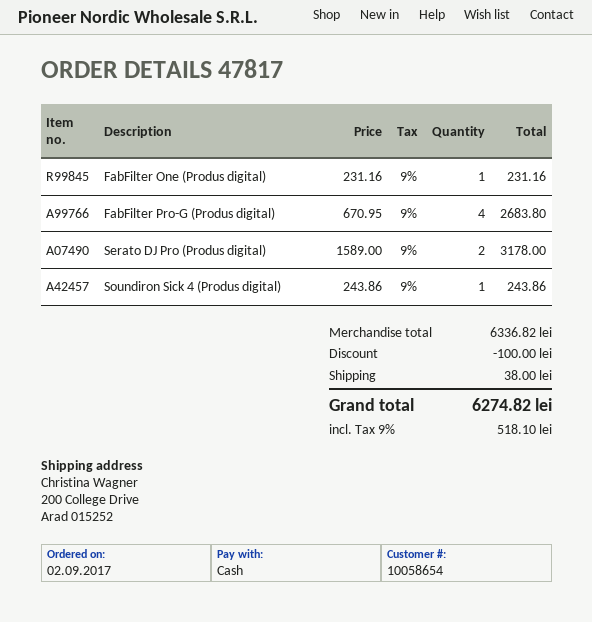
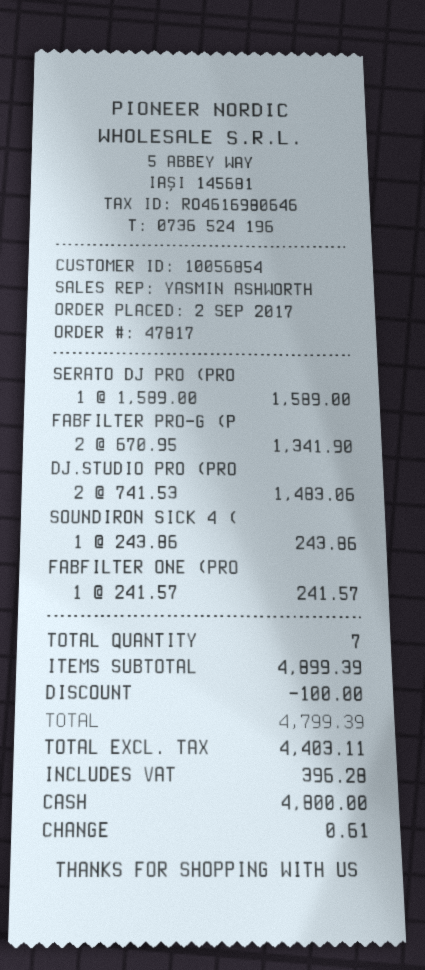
customer number: 10058654 -> 10056854
FabFilter One (Produs digital): 1 x 231.16 = 231.16 -> 1 x 241.57 = 241.57
FabFilter Pro-G (Produs digital): 4 x 670.95 = 2683.80 -> 2 x 670.95 = 1341.90
Serato DJ Pro (Produs digital): 2 x 1589.00 = 3178.00 -> 1 x 1589.00 = 1589.00
DJ.STUDIO PRO (PRO: none -> 2 x 741.53 = 1483.06
subtotal: 6336.82 -> 4899.39
shipping: 38.00 -> none
tax: 518.10 -> 396.28
total: 6274.82 -> 4799.39

